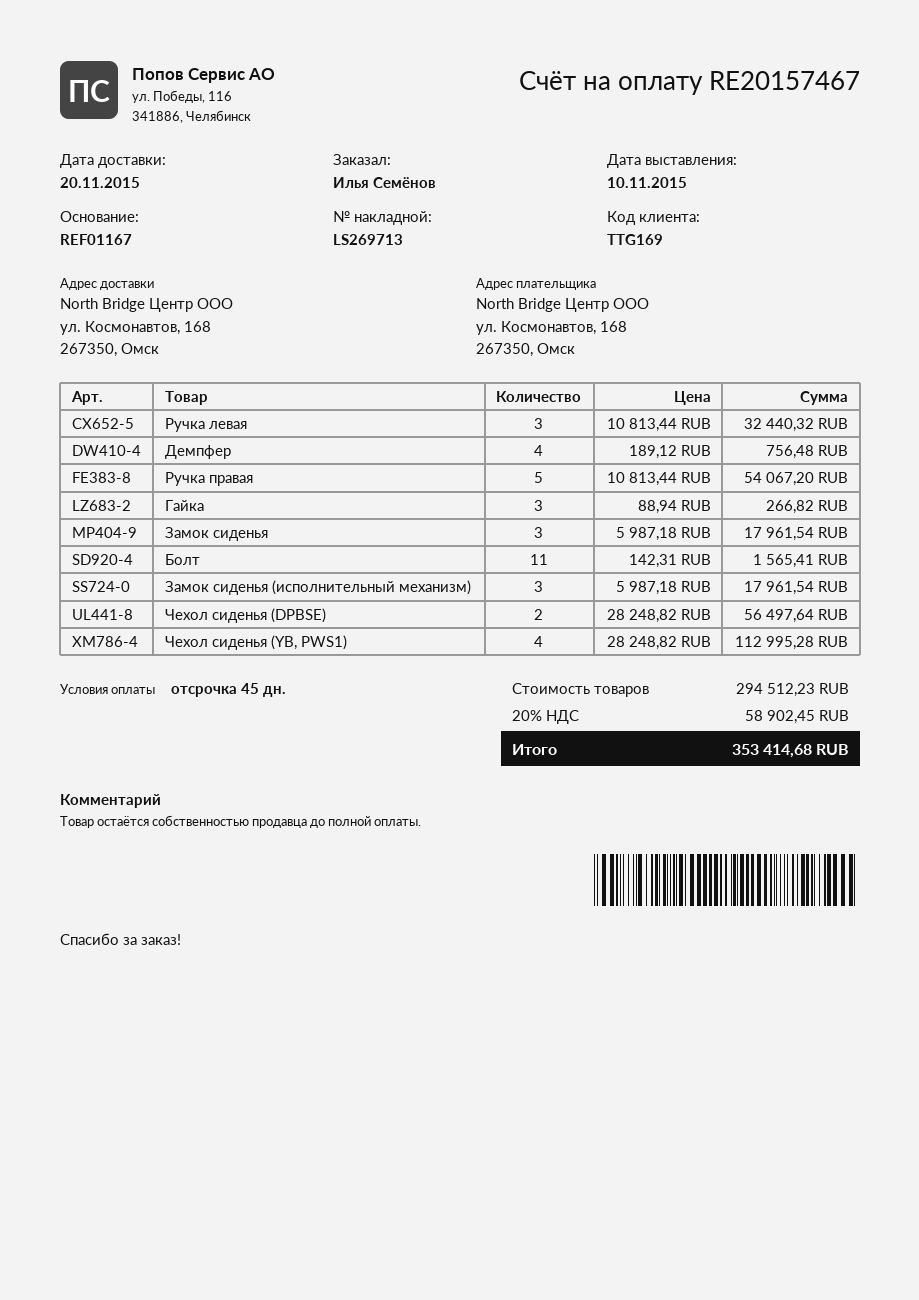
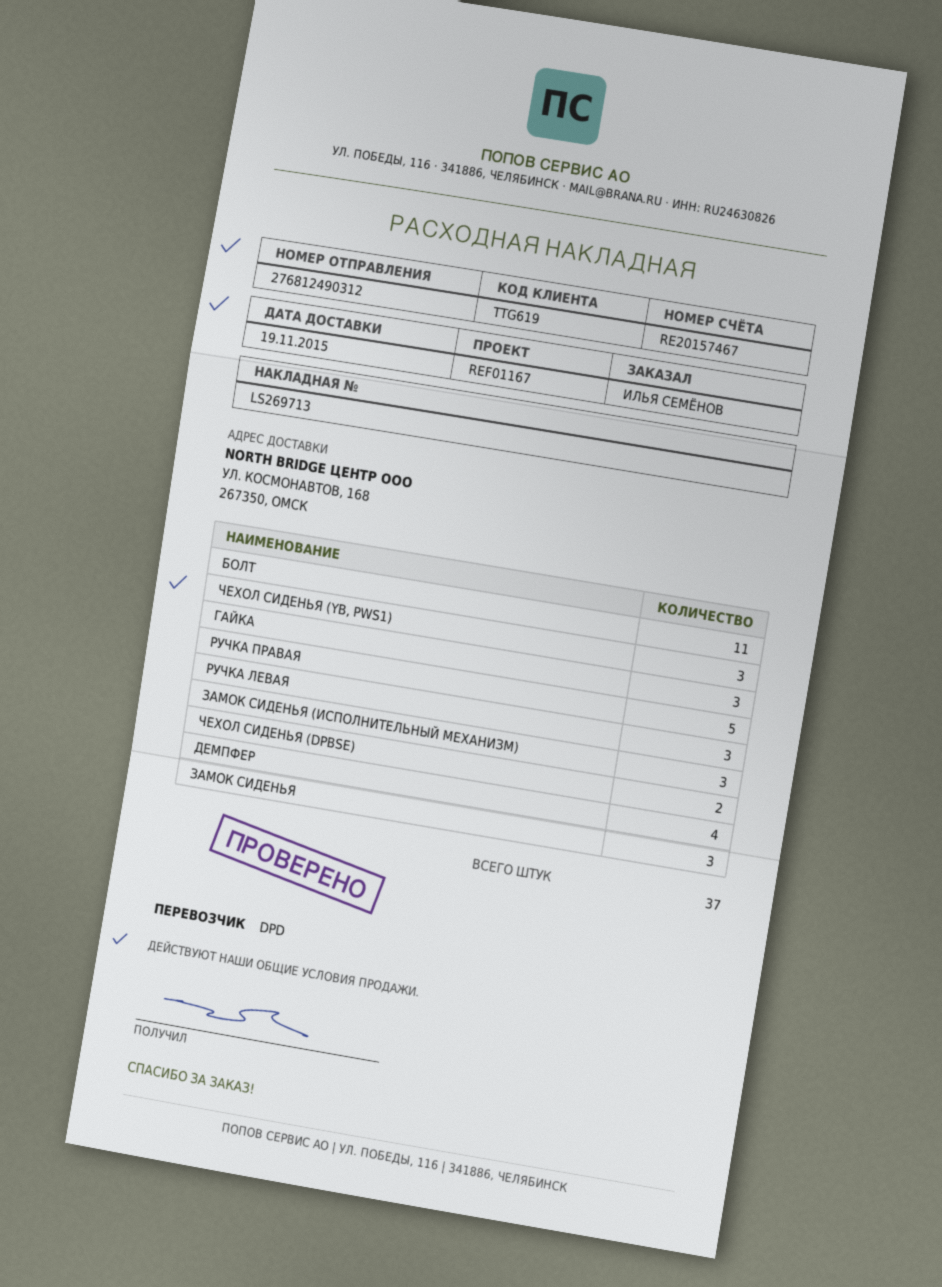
delivery date: 2015-11-20 -> 2015-11-19
customer number: TTG169 -> TTG619
Чехол сиденья (YB, PWS1): 4 -> 3

